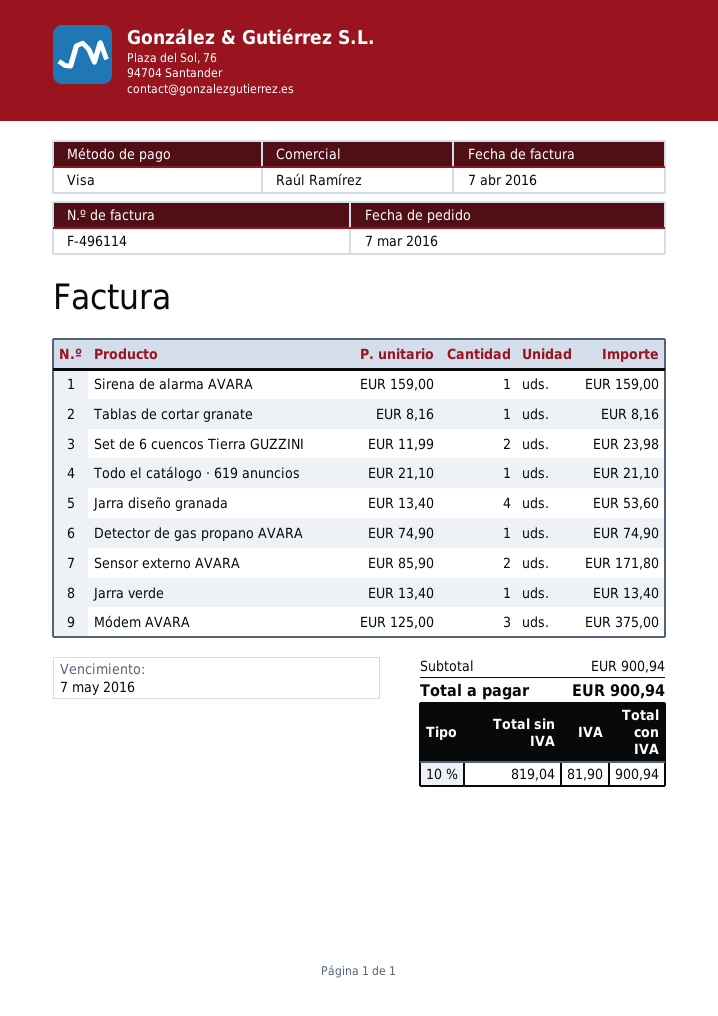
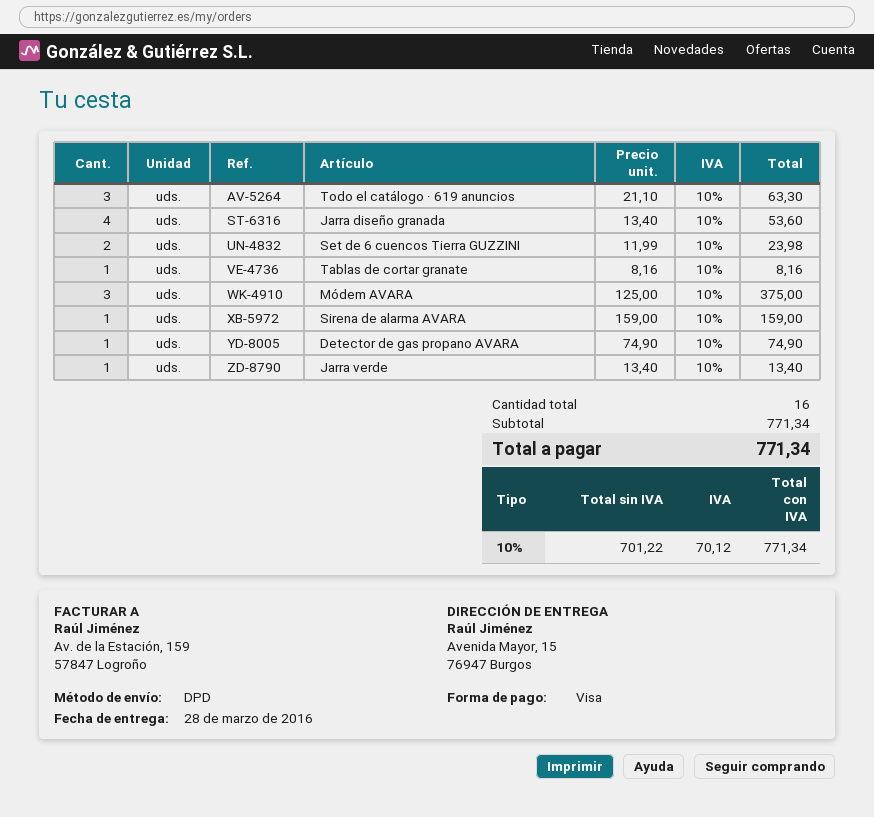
Todo el catálogo · 619 anuncios: 1 x 21.10 = 21.10 -> 3 x 21.10 = 63.30
Sensor externo AVARA: 2 x 85.90 = 171.80 -> none
subtotal: 900.94 -> 771.34
net: 819.04 -> 701.22
tax: 10% = 81.90 -> 10% = 70.12
total: 900.94 -> 771.34

